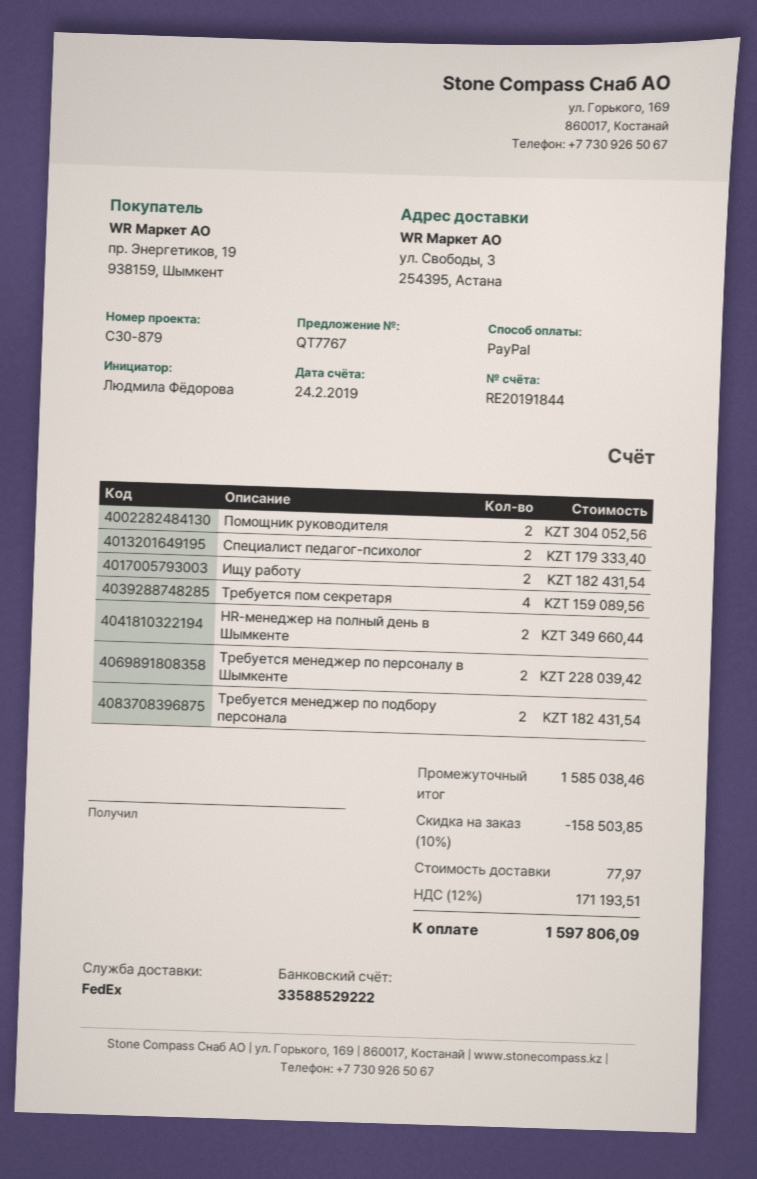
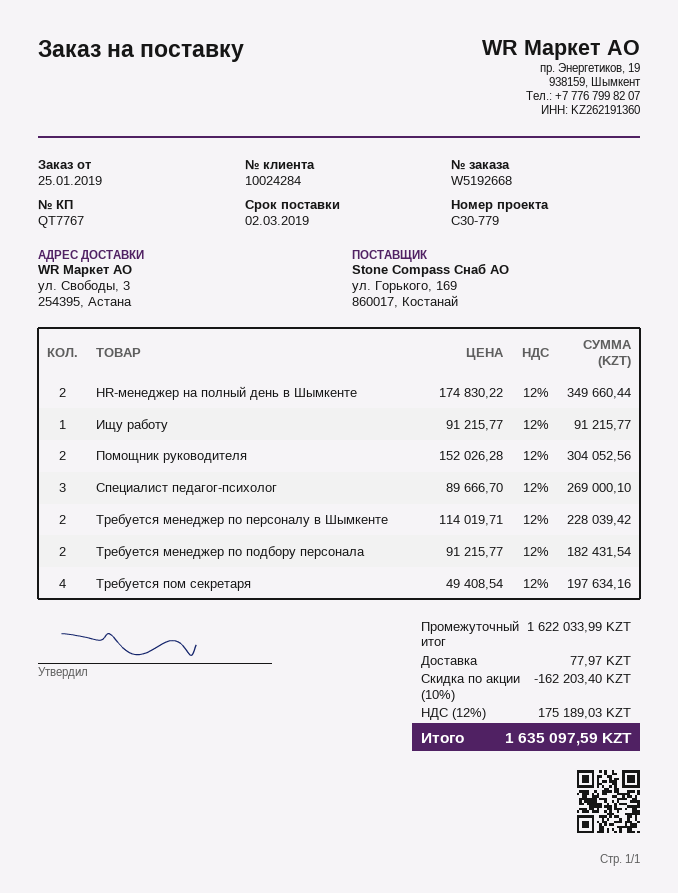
reference: C30-879 -> C30-779
Специалист педагог-психолог: 2 for 179333.40 -> 3 for 269000.10
Ищу работу: 2 for 182431.54 -> 1 for 91215.77
Требуется пом секретаря: 4 for 159089.56 -> 4 for 197634.16
subtotal: 1585038.46 -> 1622033.99
discount: 10% = 158503.85 -> 10% = 162203.40
tax: 12% = 171193.51 -> 12% = 175189.03
total: 1597806.09 -> 1635097.59

